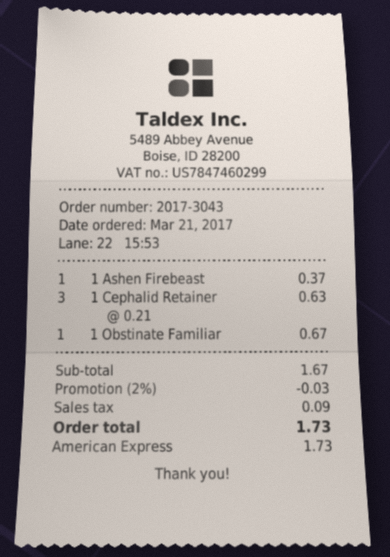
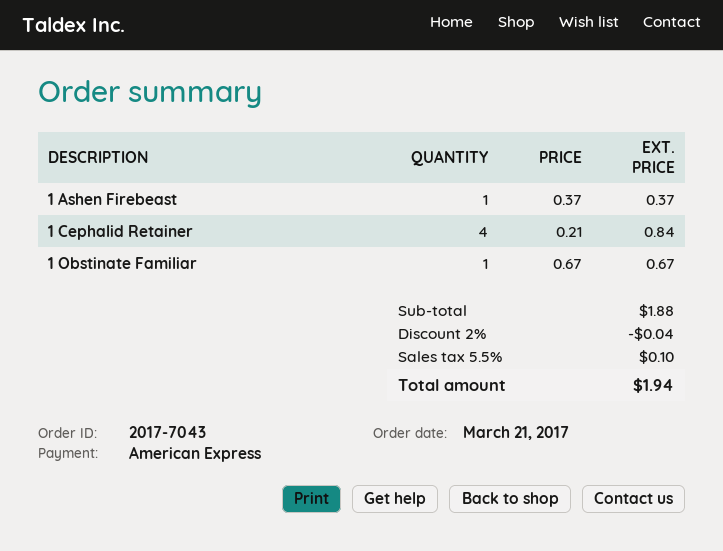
order number: 2017-3043 -> 2017-7043
1 Cephalid Retainer: 3 x 0.21 = 0.63 -> 4 x 0.21 = 0.84
subtotal: 1.67 -> 1.88
discount: 2% = 0.03 -> 2% = 0.04
tax: 0.09 -> 0.10
total: 1.73 -> 1.94

